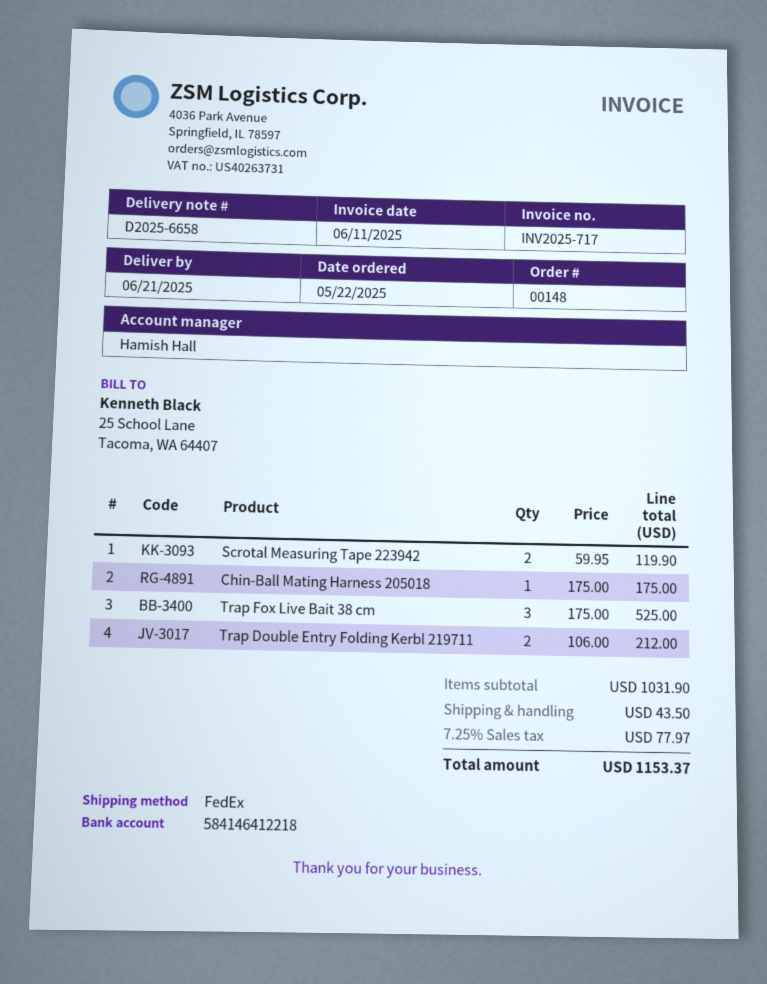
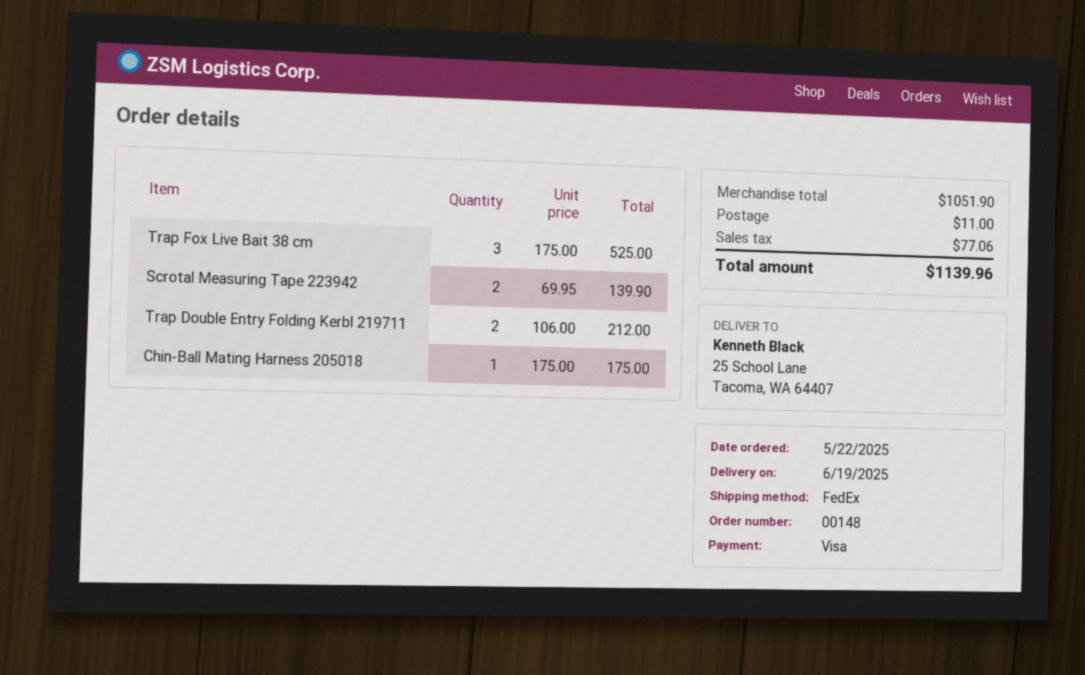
delivery date: 2025-06-21 -> 2025-06-19
Scrotal Measuring Tape 223942: 2 x 59.95 = 119.90 -> 2 x 69.95 = 139.90
subtotal: 1031.90 -> 1051.90
shipping: 43.50 -> 11.00
tax: 77.97 -> 77.06
total: 1153.37 -> 1139.96

